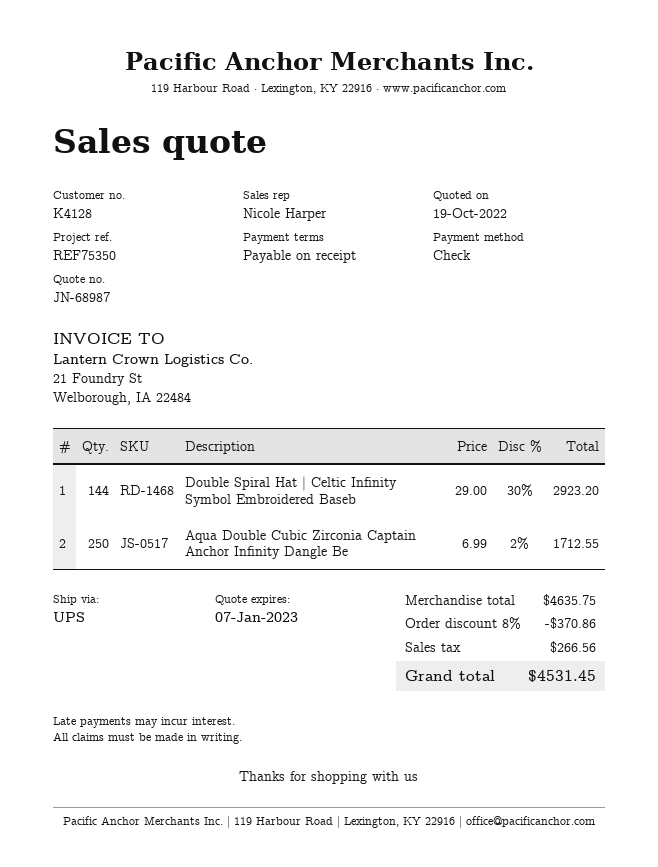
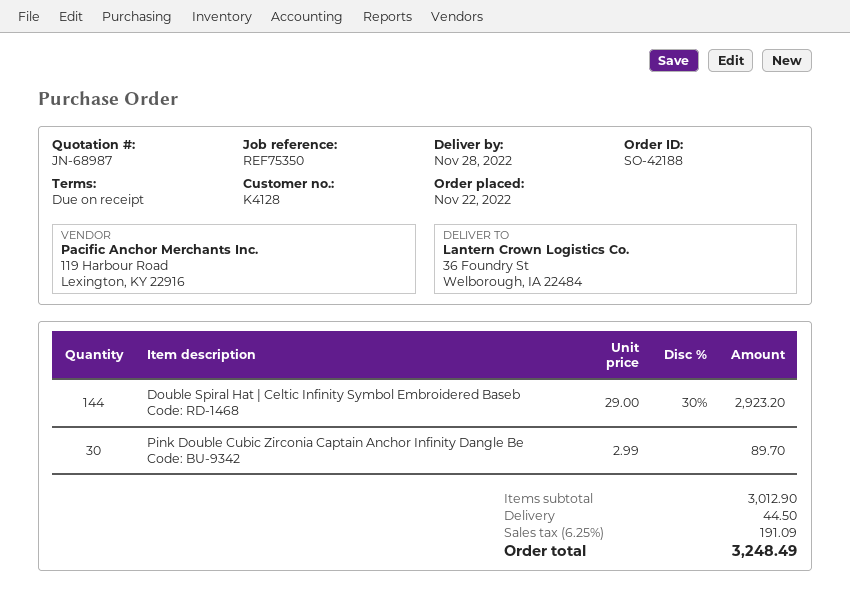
Aqua Double Cubic Zirconia Captain Anchor Infinity Dangle Be: 250 x 6.99 - 2% = 1712.55 -> none
Pink Double Cubic Zirconia Captain Anchor Infinity Dangle Be: none -> 30 x 2.99 = 89.70
subtotal: 4635.75 -> 3012.90
discount: 8% = 370.86 -> none
shipping: none -> 44.50
tax: 266.56 -> 191.09
total: 4531.45 -> 3248.49

